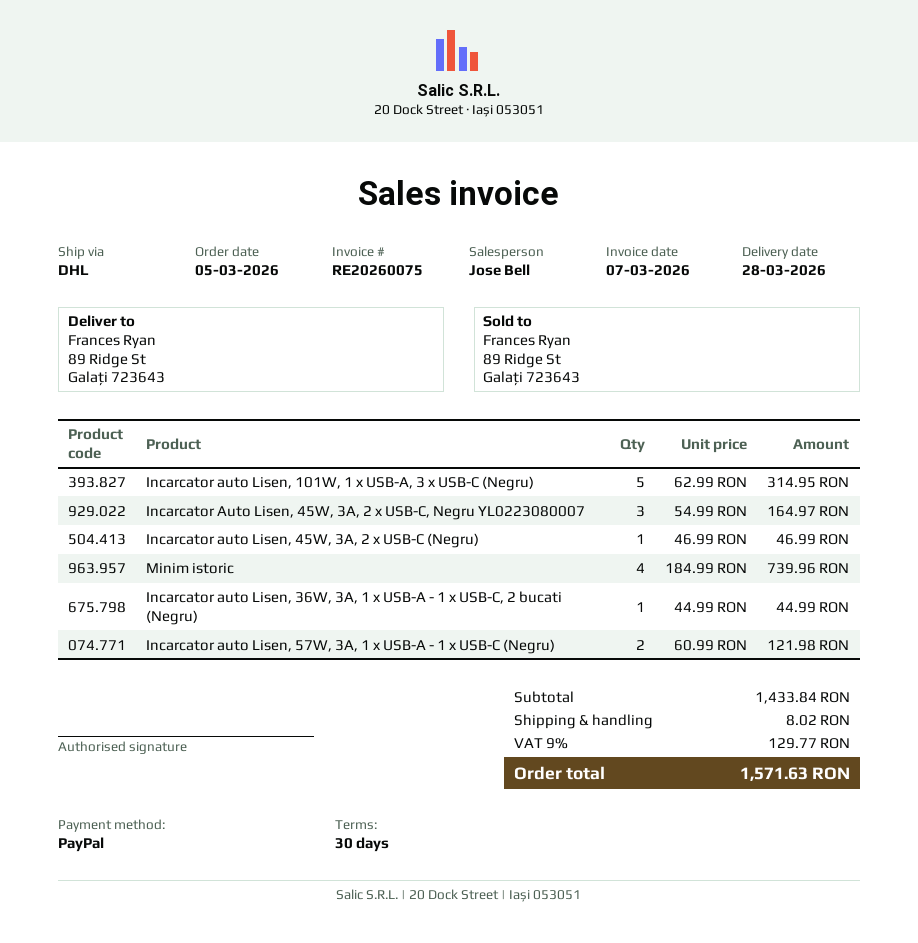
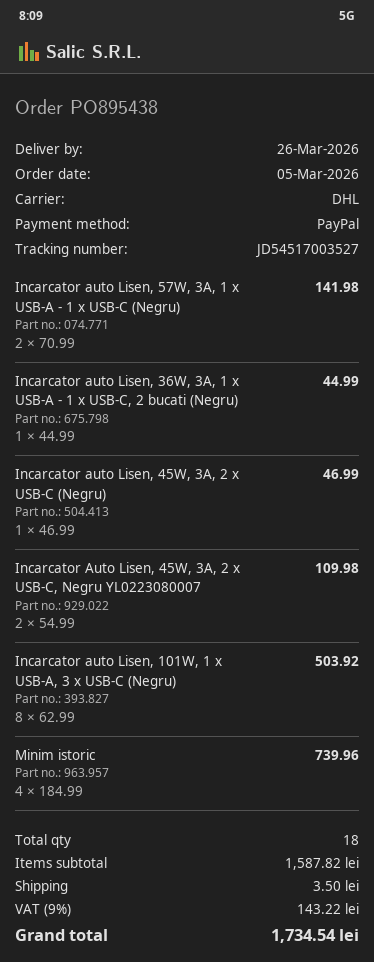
delivery date: 2026-03-28 -> 2026-03-26
Incarcator auto Lisen, 101W, 1 x USB-A, 3 x USB-C (Negru): 5 x 62.99 = 314.95 -> 8 x 62.99 = 503.92
Incarcator Auto Lisen, 45W, 3A, 2 x USB-C, Negru YL0223080007: 3 x 54.99 = 164.97 -> 2 x 54.99 = 109.98
Incarcator auto Lisen, 57W, 3A, 1 x USB-A - 1 x USB-C (Negru): 2 x 60.99 = 121.98 -> 2 x 70.99 = 141.98
subtotal: 1433.84 -> 1587.82
shipping: 8.02 -> 3.50
tax: 9% = 129.77 -> 9% = 143.22
total: 1571.63 -> 1734.54

